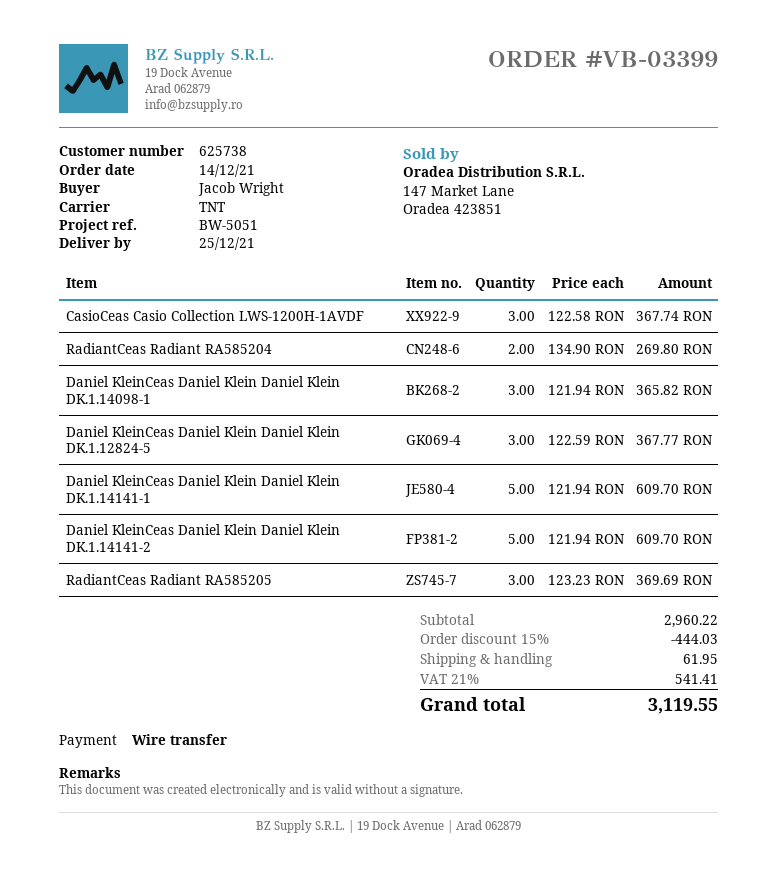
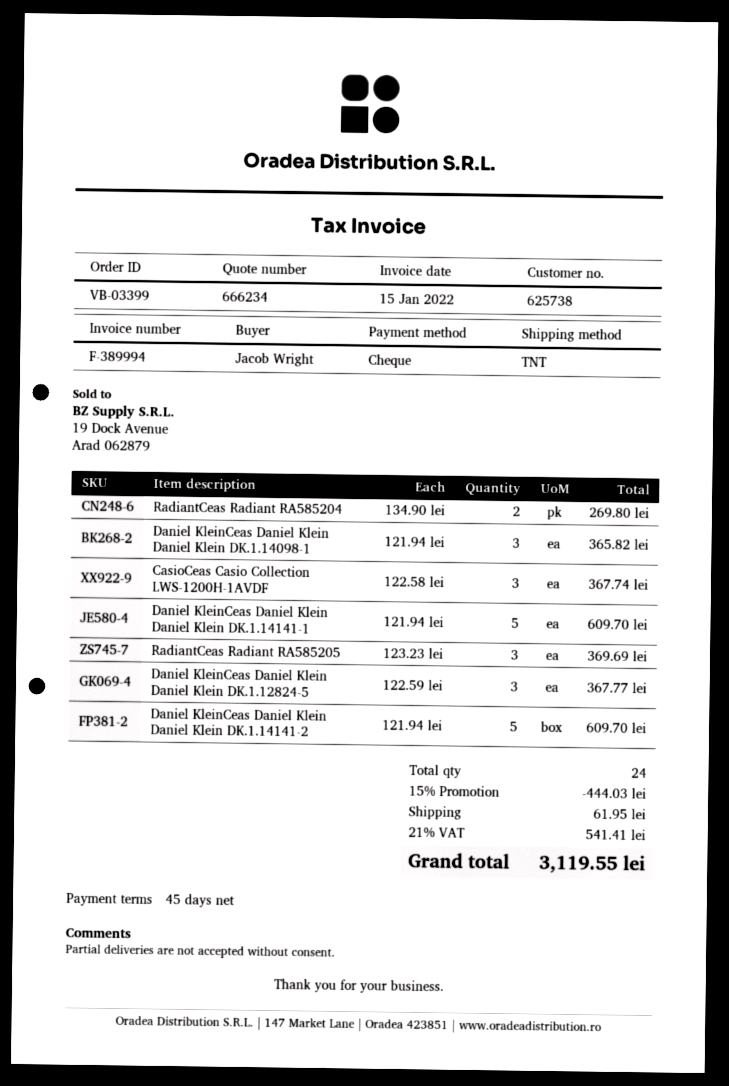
payment method: bank transfer -> cheque

